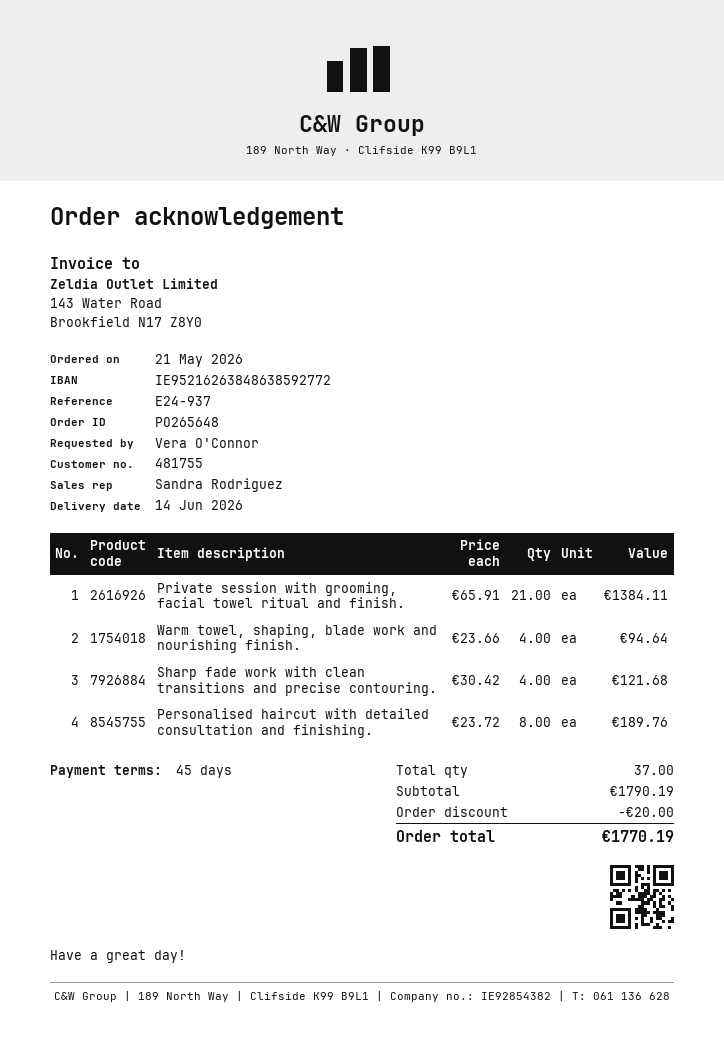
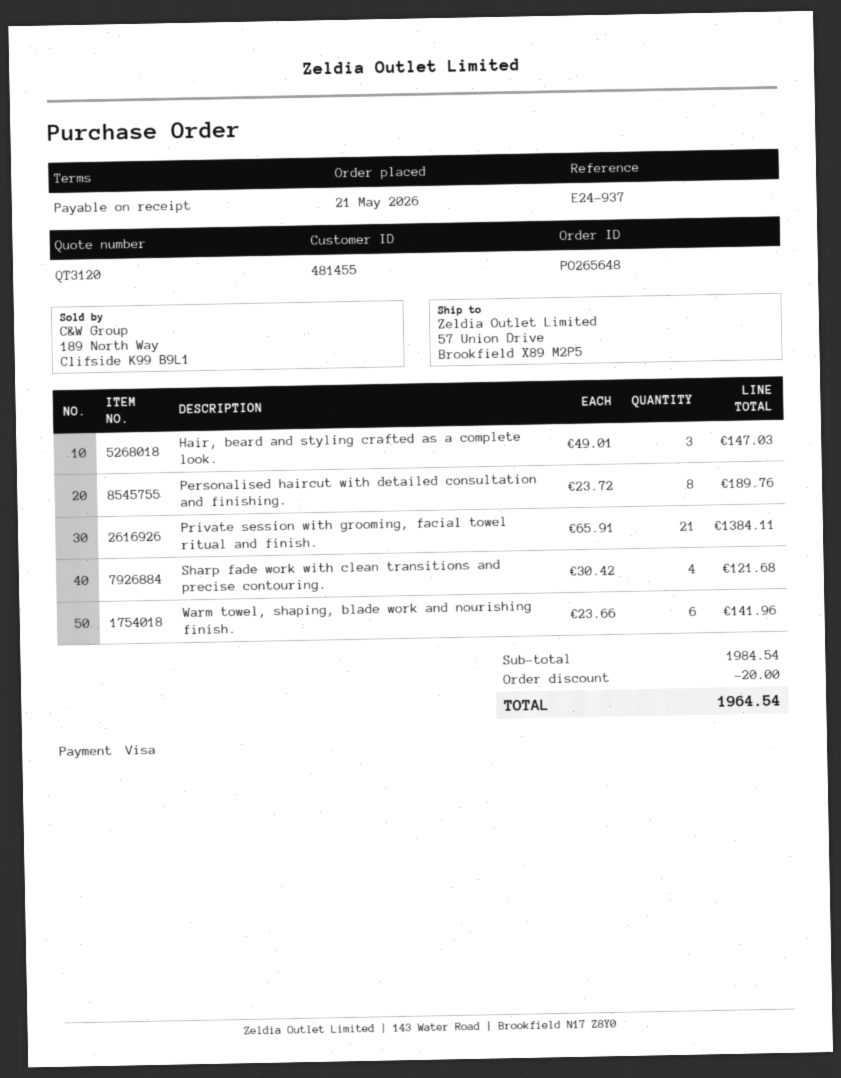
payment terms: 45 days -> on receipt
customer number: 481755 -> 481455
Warm towel, shaping, blade work and nourishing finish.: 4 x 23.66 = 94.64 -> 6 x 23.66 = 141.96
Hair, beard and styling crafted as a complete look.: none -> 3 x 49.01 = 147.03
subtotal: 1790.19 -> 1984.54
total: 1770.19 -> 1964.54

